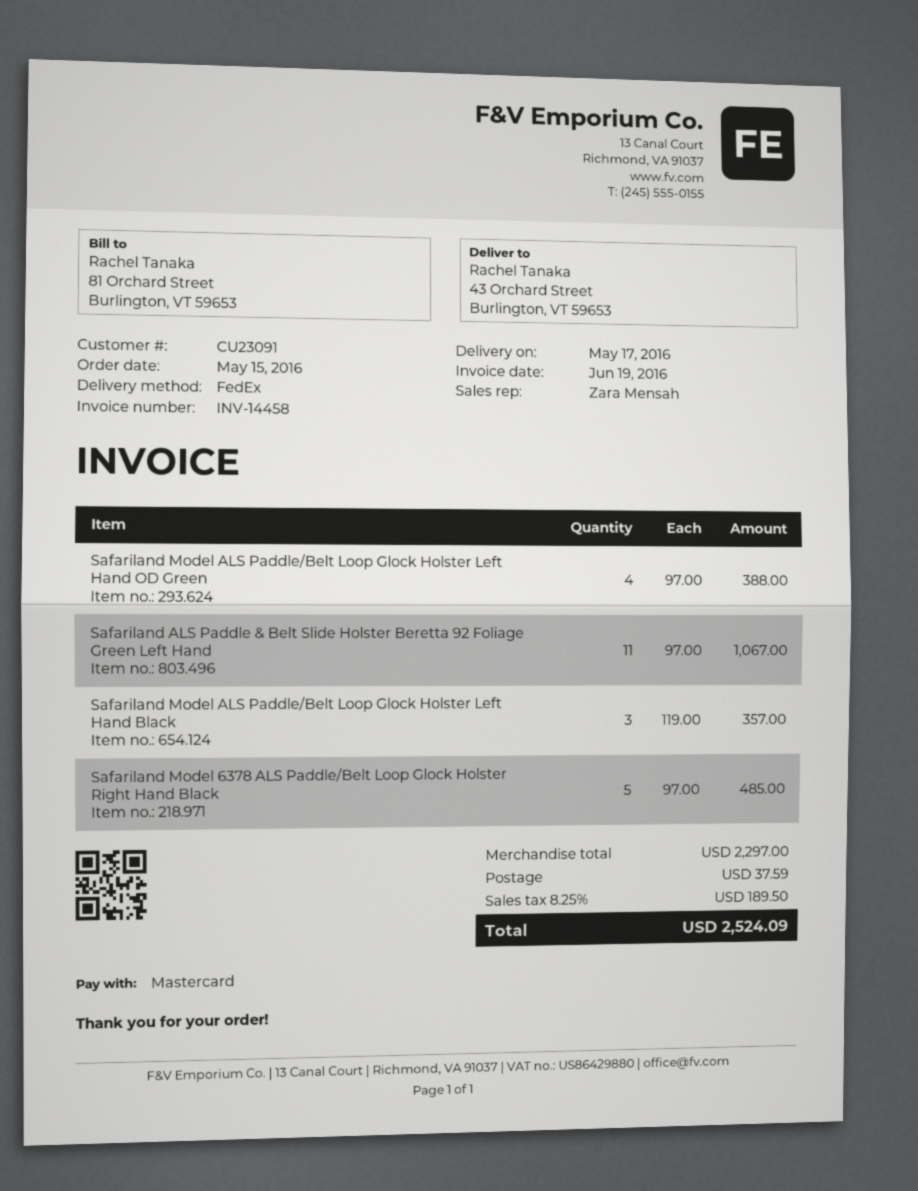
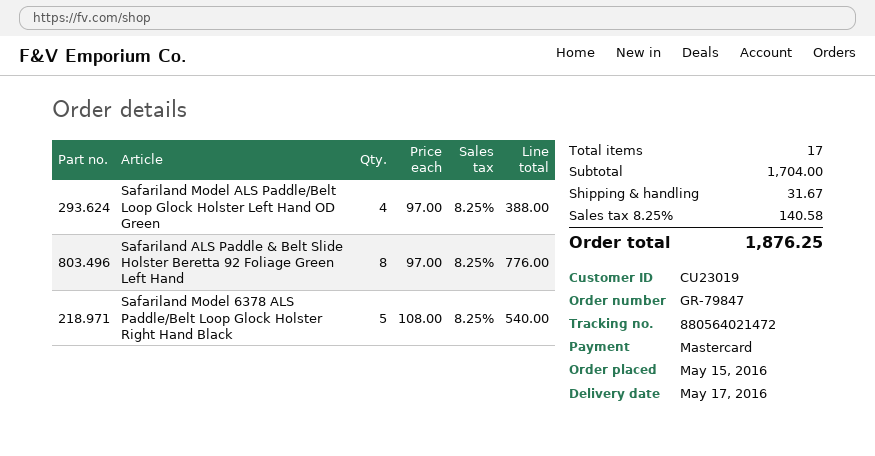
customer number: CU23091 -> CU23019
Safariland ALS Paddle & Belt Slide Holster Beretta 92 Foliage Green Left Hand: 11 x 97.00 = 1067.00 -> 8 x 97.00 = 776.00
Safariland Model ALS Paddle/Belt Loop Glock Holster Left Hand Black: 3 x 119.00 = 357.00 -> none
Safariland Model 6378 ALS Paddle/Belt Loop Glock Holster Right Hand Black: 5 x 97.00 = 485.00 -> 5 x 108.00 = 540.00
subtotal: 2297.00 -> 1704.00
shipping: 37.59 -> 31.67
tax: 8.25% = 189.50 -> 8.25% = 140.58
total: 2524.09 -> 1876.25

